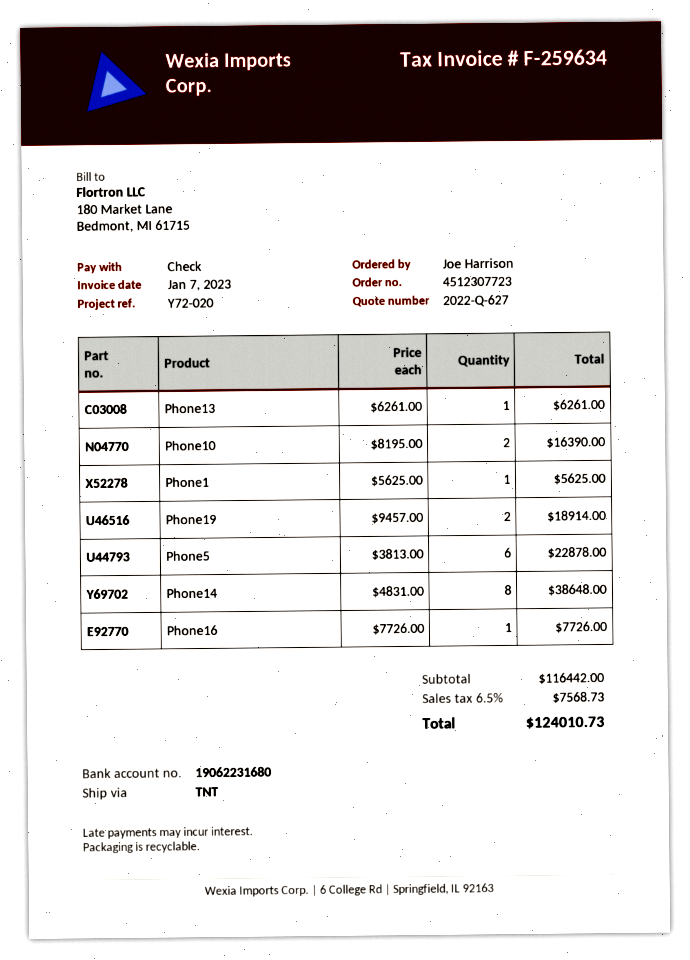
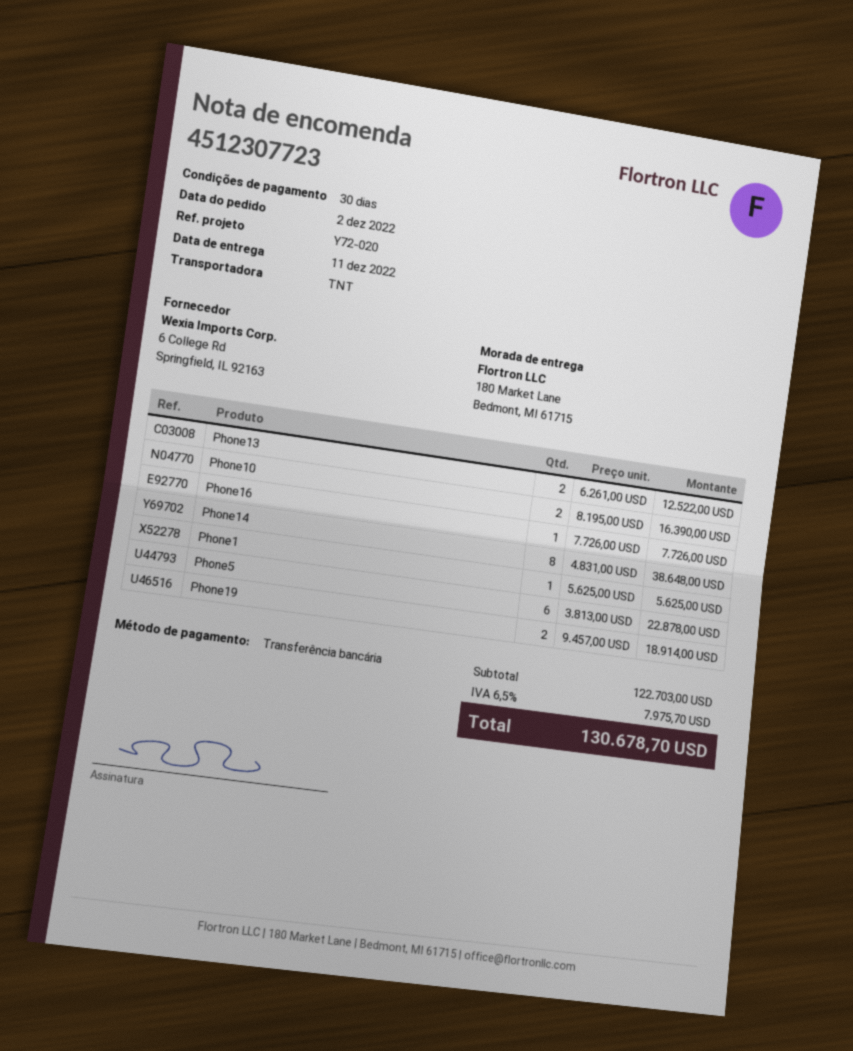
payment method: cheque -> bank transfer
Phone13: 1 x 6261.00 = 6261.00 -> 2 x 6261.00 = 12522.00
subtotal: 116442.00 -> 122703.00
tax: 6.5% = 7568.73 -> 6.5% = 7975.70
total: 124010.73 -> 130678.70

